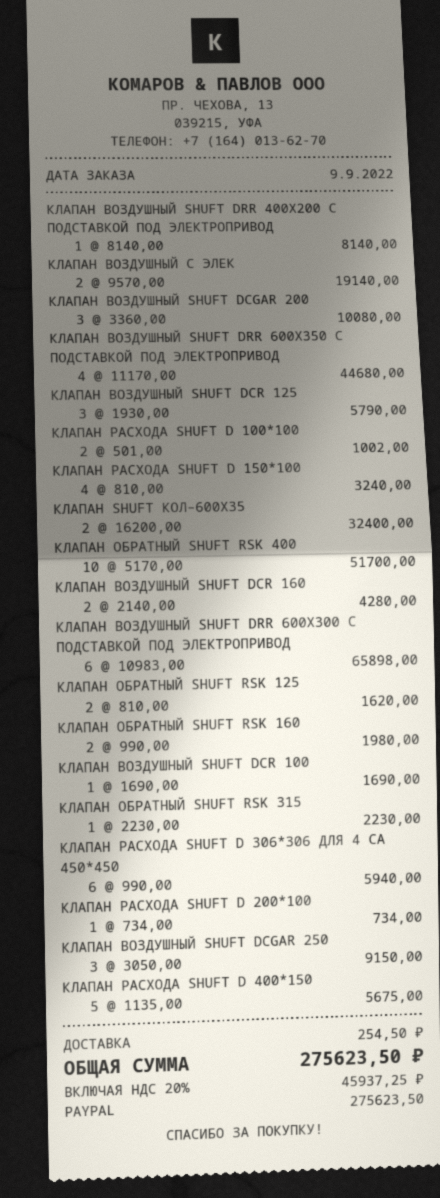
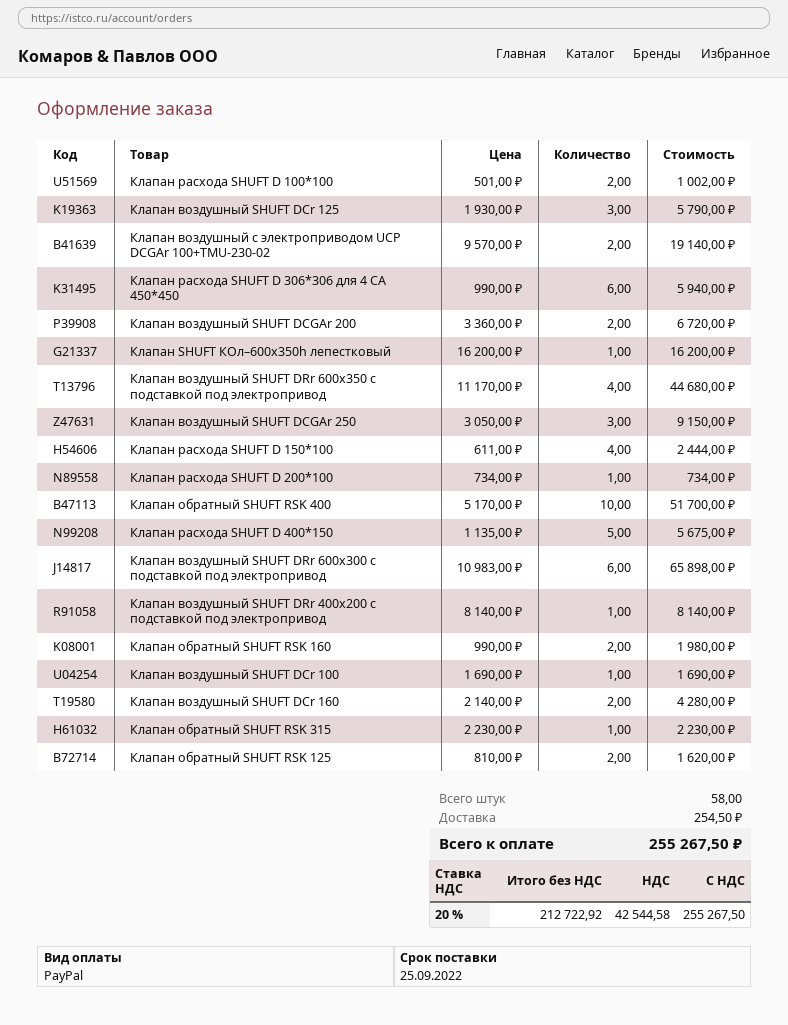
КЛАПАН ВОЗДУШНЫЙ SHUFT DCGAR 200: 3 x 3360.00 = 10080.00 -> 2 x 3360.00 = 6720.00
КЛАПАН РАСХОДА SHUFT D 150*100: 4 x 810.00 = 3240.00 -> 4 x 611.00 = 2444.00
КЛАПАН SHUFT КОЛ–600Х35: 2 x 16200.00 = 32400.00 -> 1 x 16200.00 = 16200.00
tax: 20% = 45937.25 -> 20% = 42544.58
total: 275623.50 -> 255267.50

